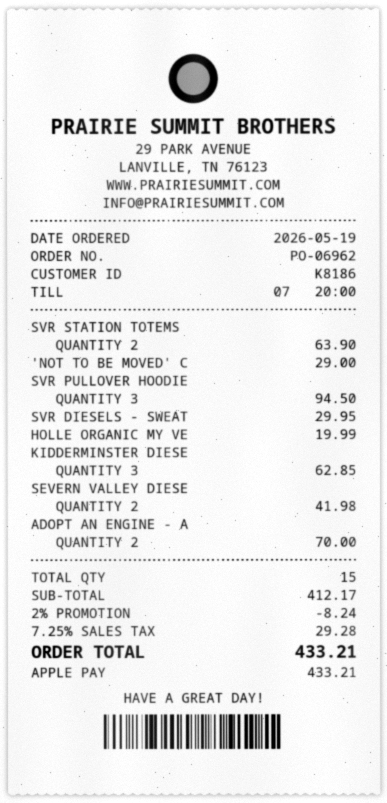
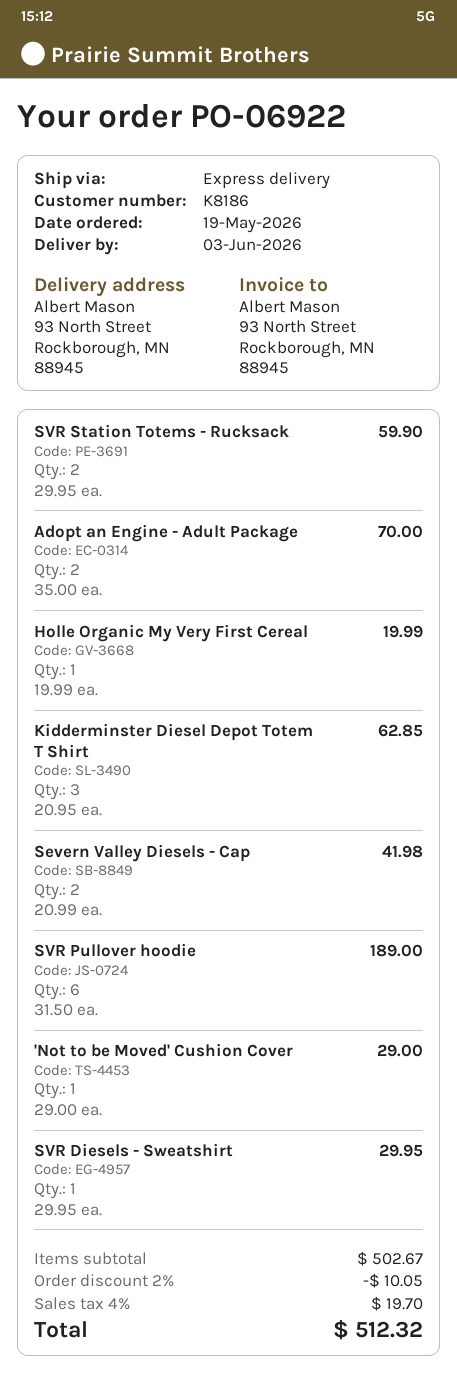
order number: PO-06962 -> PO-06922
SVR STATION TOTEMS: 2 for 63.90 -> 2 for 59.90
SVR PULLOVER HOODIE: 3 for 94.50 -> 6 for 189.00
subtotal: 412.17 -> 502.67
discount: 2% = 8.24 -> 2% = 10.05
tax: 7.25% = 29.28 -> 4% = 19.70
total: 433.21 -> 512.32

